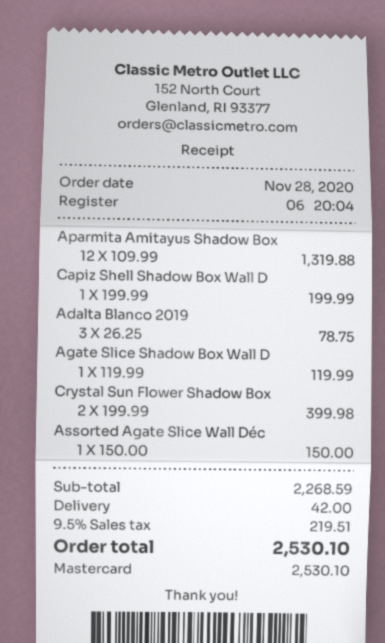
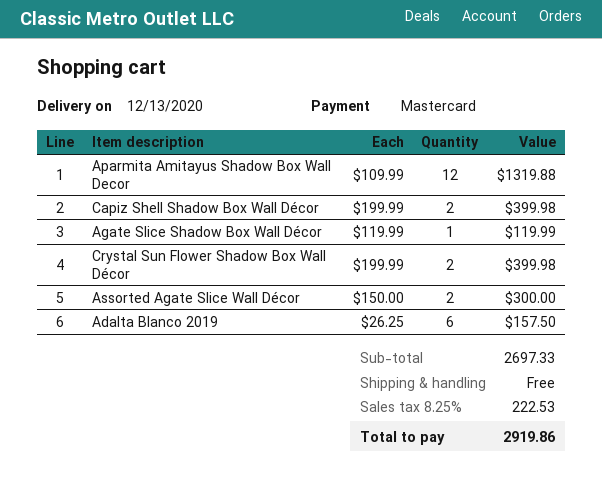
Capiz Shell Shadow Box Wall D: 1 x 199.99 = 199.99 -> 2 x 199.99 = 399.98
Adalta Blanco 2019: 3 x 26.25 = 78.75 -> 6 x 26.25 = 157.50
Assorted Agate Slice Wall Déc: 1 x 150.00 = 150.00 -> 2 x 150.00 = 300.00
subtotal: 2268.59 -> 2697.33
shipping: 42.00 -> 0.00
tax: 9.5% = 219.51 -> 8.25% = 222.53
total: 2530.10 -> 2919.86

